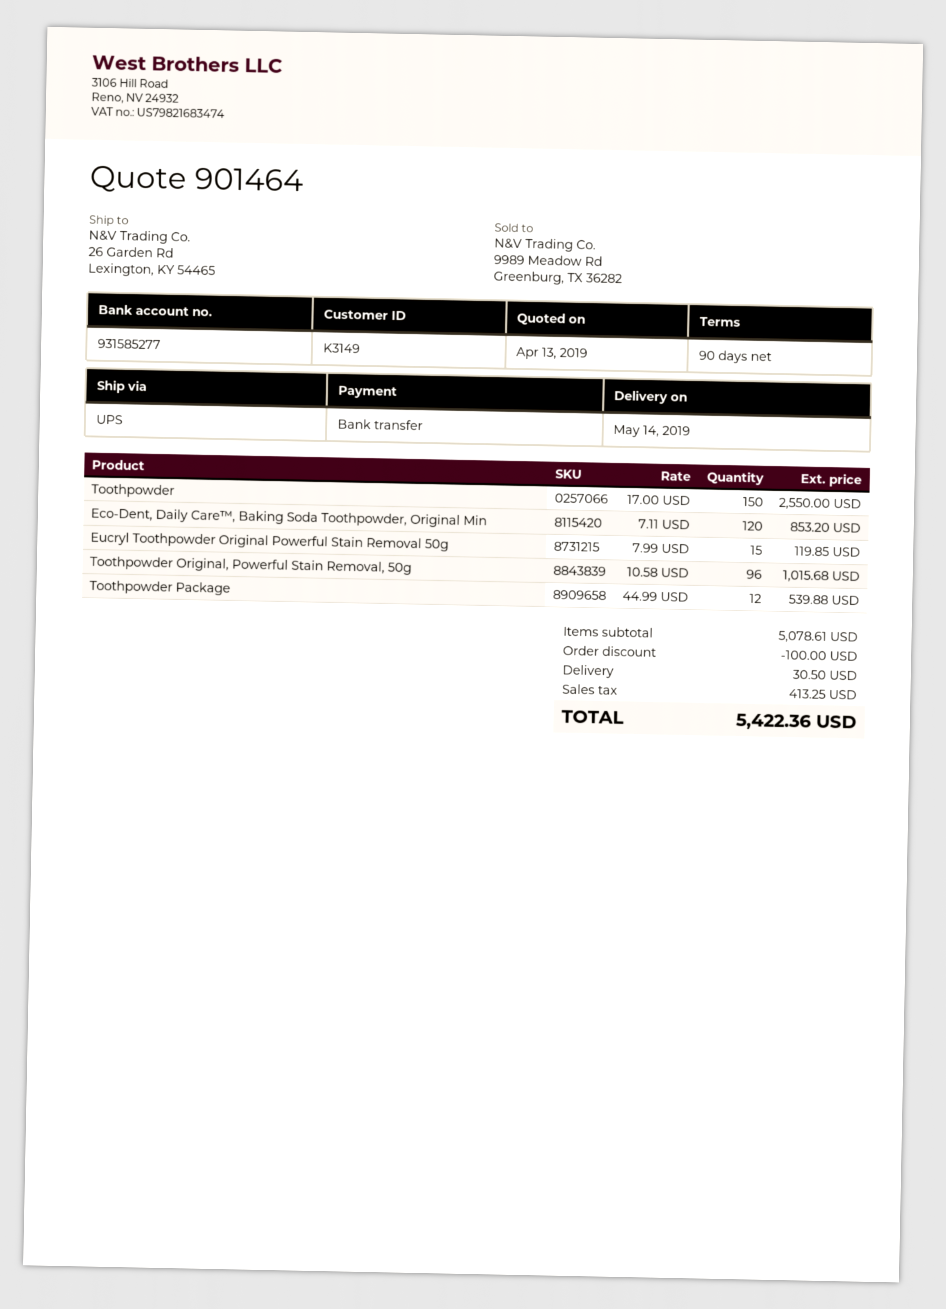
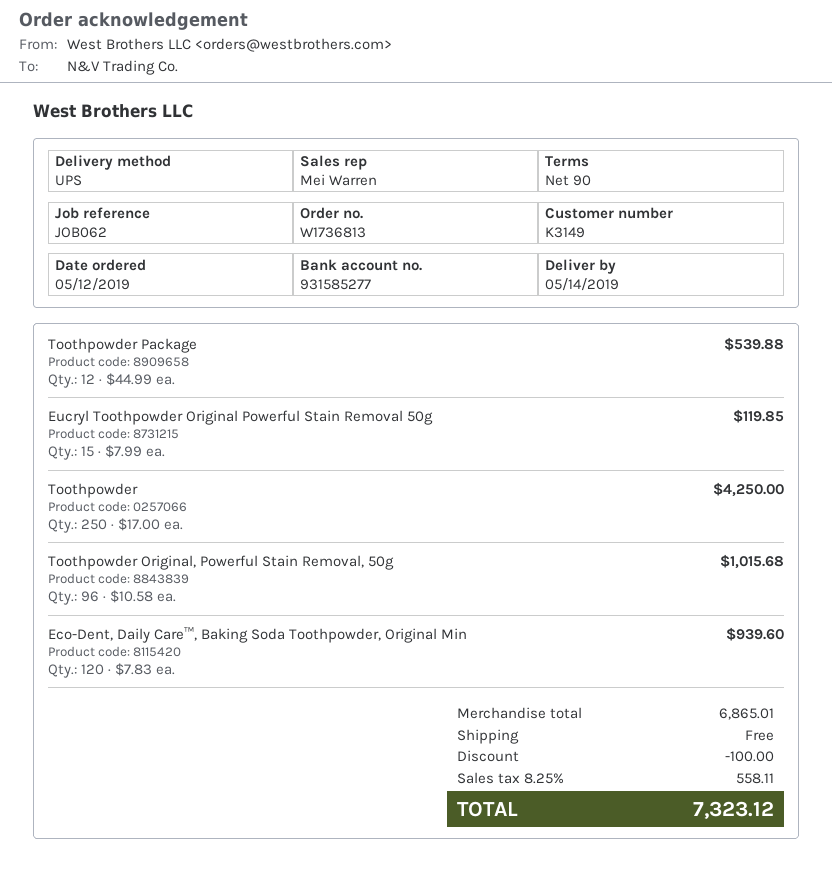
Toothpowder: 150 x 17.00 = 2550.00 -> 250 x 17.00 = 4250.00
Eco-Dent, Daily Care™, Baking Soda Toothpowder, Original Min: 120 x 7.11 = 853.20 -> 120 x 7.83 = 939.60
subtotal: 5078.61 -> 6865.01
shipping: 30.50 -> 0.00
tax: 413.25 -> 558.11
total: 5422.36 -> 7323.12

